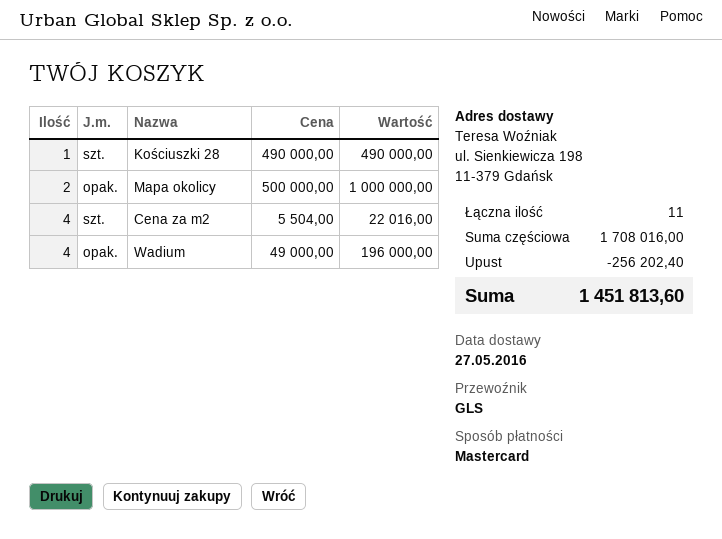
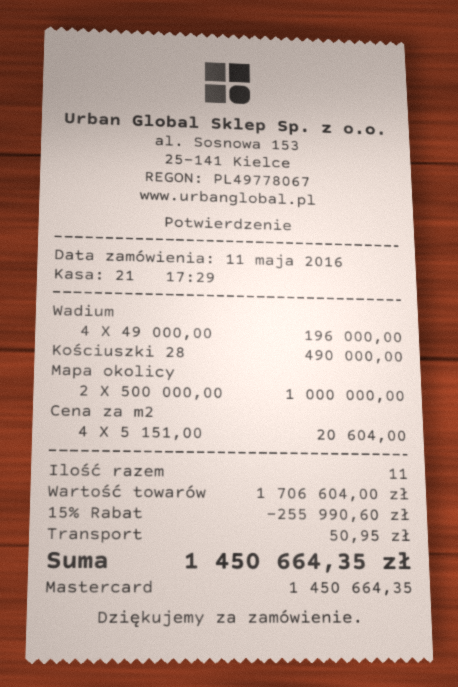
Cena za m2: 4 x 5504.00 = 22016.00 -> 4 x 5151.00 = 20604.00
subtotal: 1708016.00 -> 1706604.00
discount: 256202.40 -> 255990.60
shipping: none -> 50.95
total: 1451813.60 -> 1450664.35

